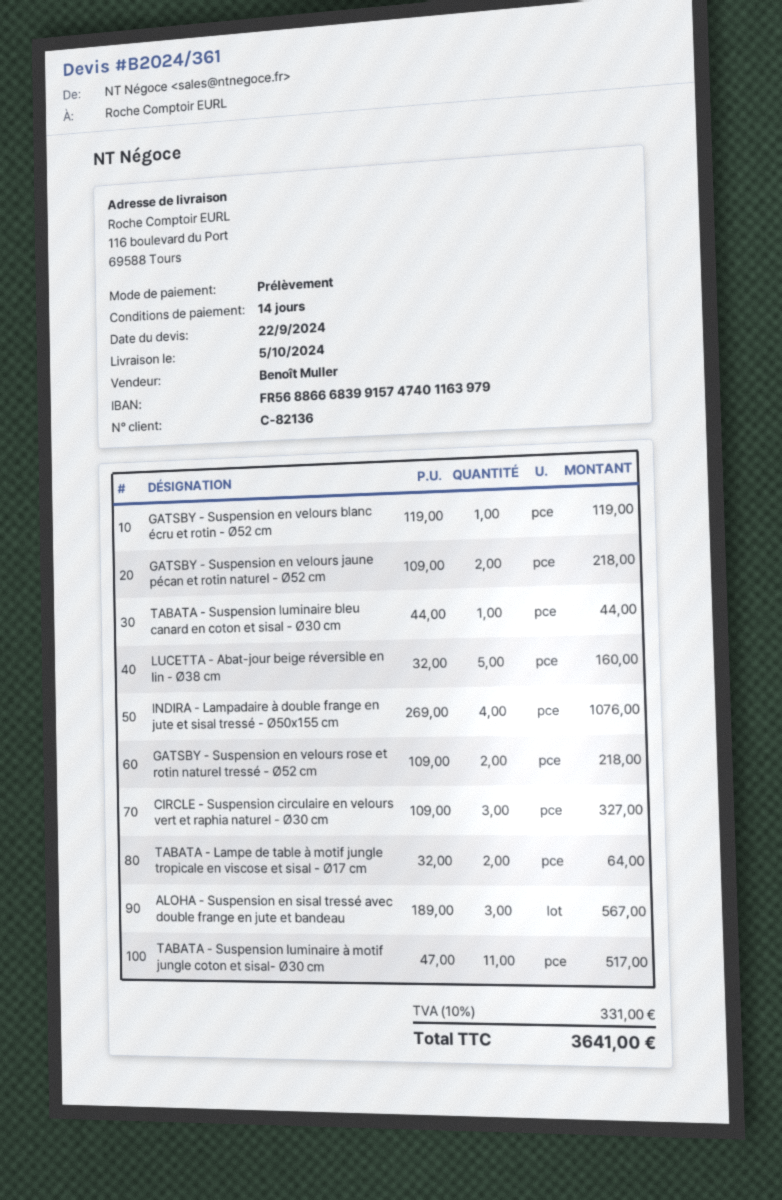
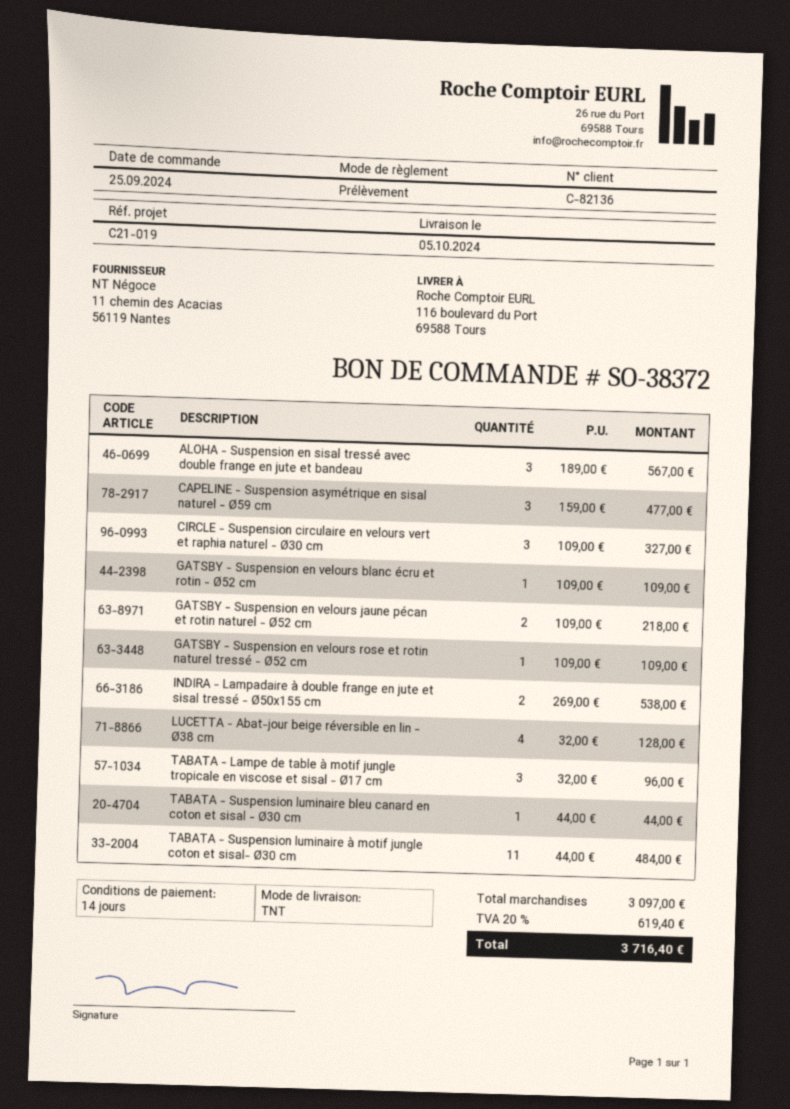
GATSBY - Suspension en velours blanc écru et rotin - Ø52 cm: 1 x 119.00 = 119.00 -> 1 x 109.00 = 109.00
LUCETTA - Abat-jour beige réversible en lin - Ø38 cm: 5 x 32.00 = 160.00 -> 4 x 32.00 = 128.00
INDIRA - Lampadaire à double frange en jute et sisal tressé - Ø50x155 cm: 4 x 269.00 = 1076.00 -> 2 x 269.00 = 538.00
GATSBY - Suspension en velours rose et rotin naturel tressé - Ø52 cm: 2 x 109.00 = 218.00 -> 1 x 109.00 = 109.00
TABATA - Lampe de table à motif jungle tropicale en viscose et sisal - Ø17 cm: 2 x 32.00 = 64.00 -> 3 x 32.00 = 96.00
TABATA - Suspension luminaire à motif jungle coton et sisal- Ø30 cm: 11 x 47.00 = 517.00 -> 11 x 44.00 = 484.00
CAPELINE - Suspension asymétrique en sisal naturel - Ø59 cm: none -> 3 x 159.00 = 477.00
tax: 10% = 331.00 -> 20% = 619.40
total: 3641.00 -> 3716.40

